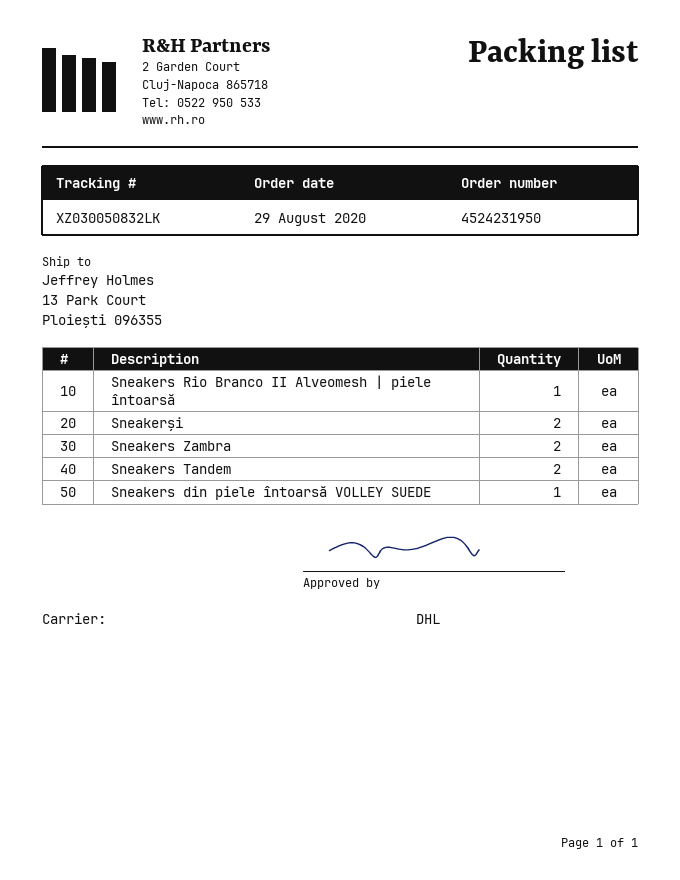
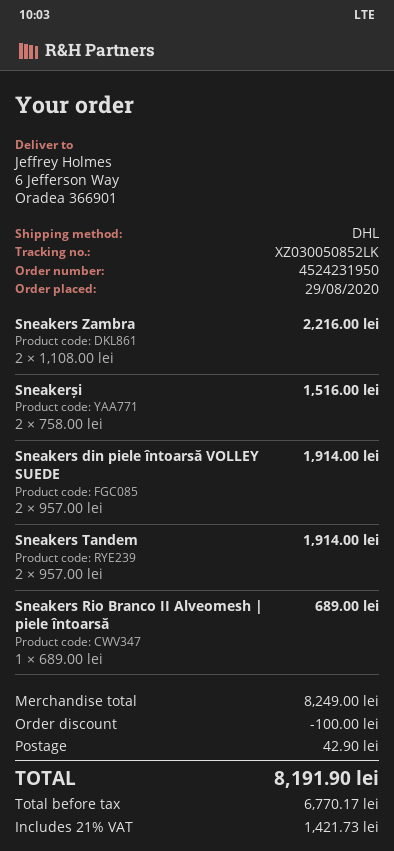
tracking number: XZ030050832LK -> XZ030050852LK
ship to: 13 Park Court, Ploiești 096355 -> 6 Jefferson Way, Oradea 366901
Sneakers din piele întoarsă VOLLEY SUEDE: 1 -> 2

